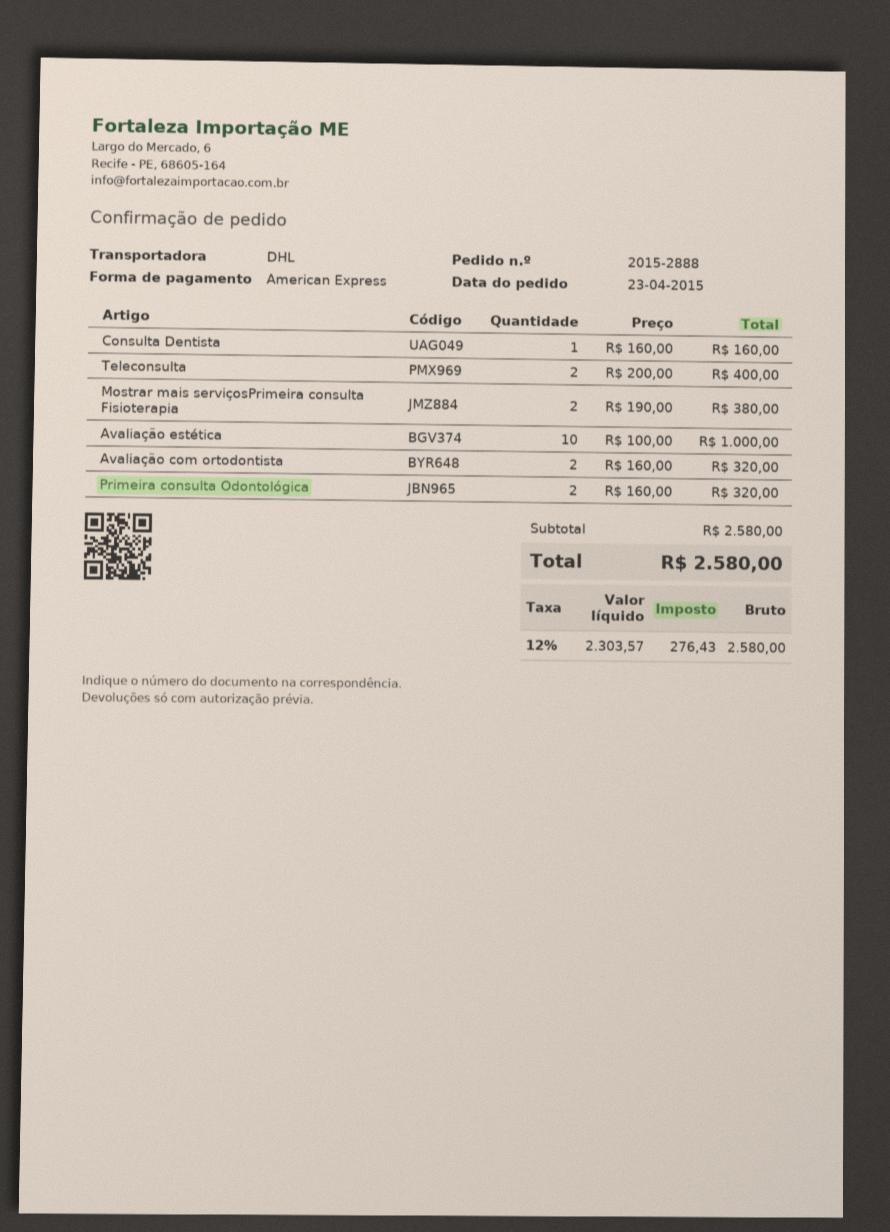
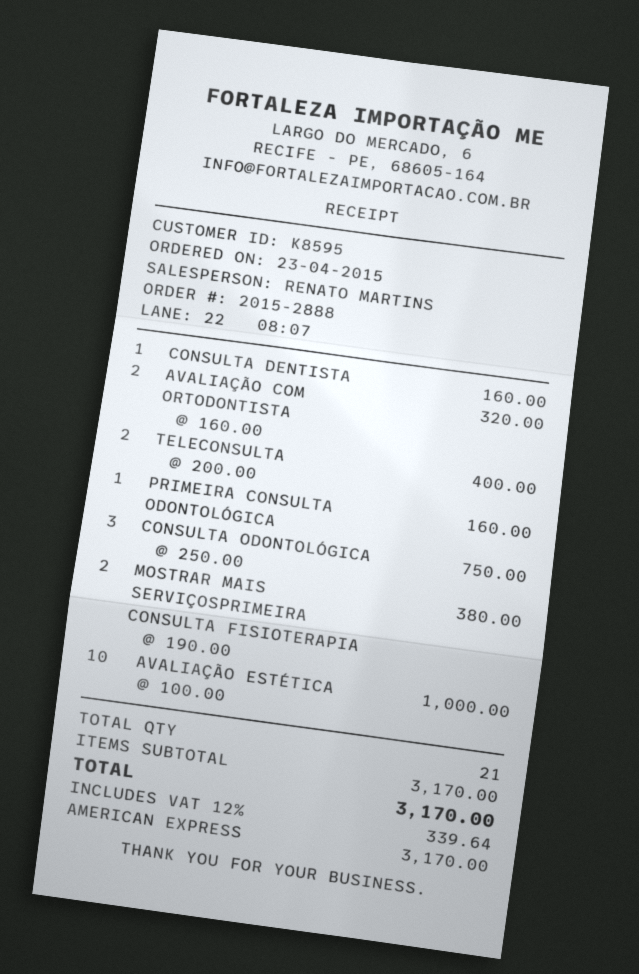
Primeira consulta Odontológica: 2 x 160.00 = 320.00 -> 1 x 160.00 = 160.00
CONSULTA ODONTOLÓGICA: none -> 3 x 250.00 = 750.00
subtotal: 2580.00 -> 3170.00
tax: 12% = 276.43 -> 12% = 339.64
total: 2580.00 -> 3170.00

